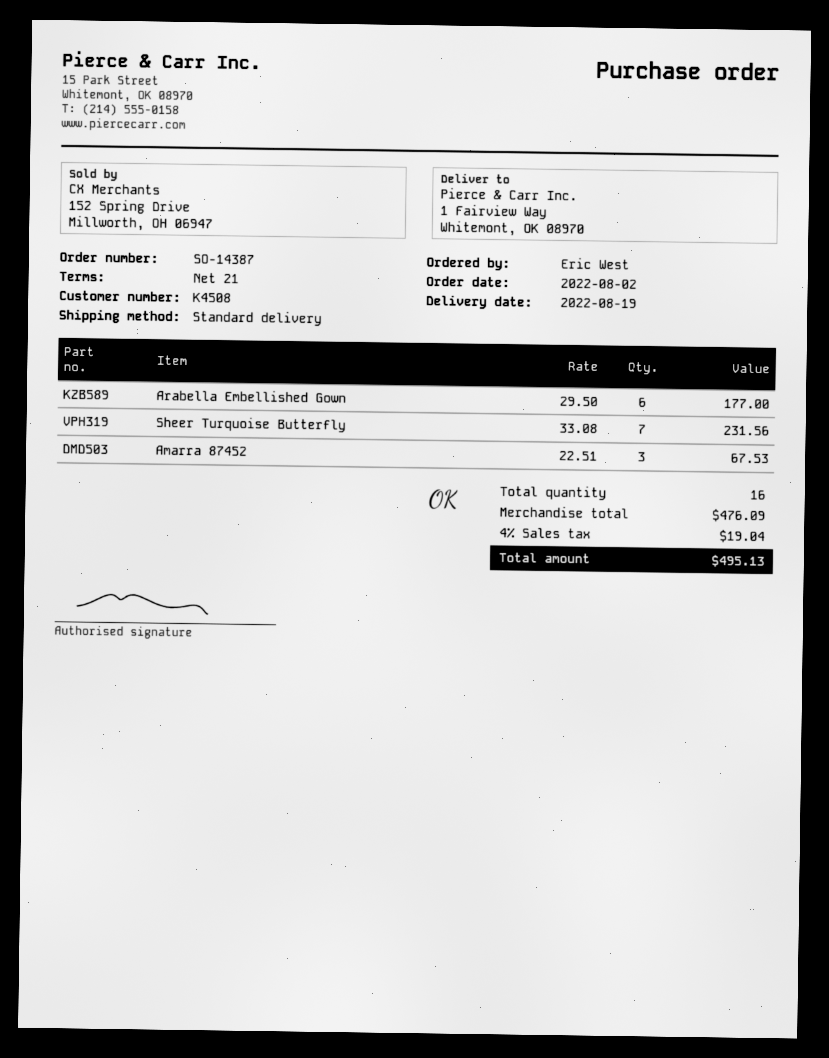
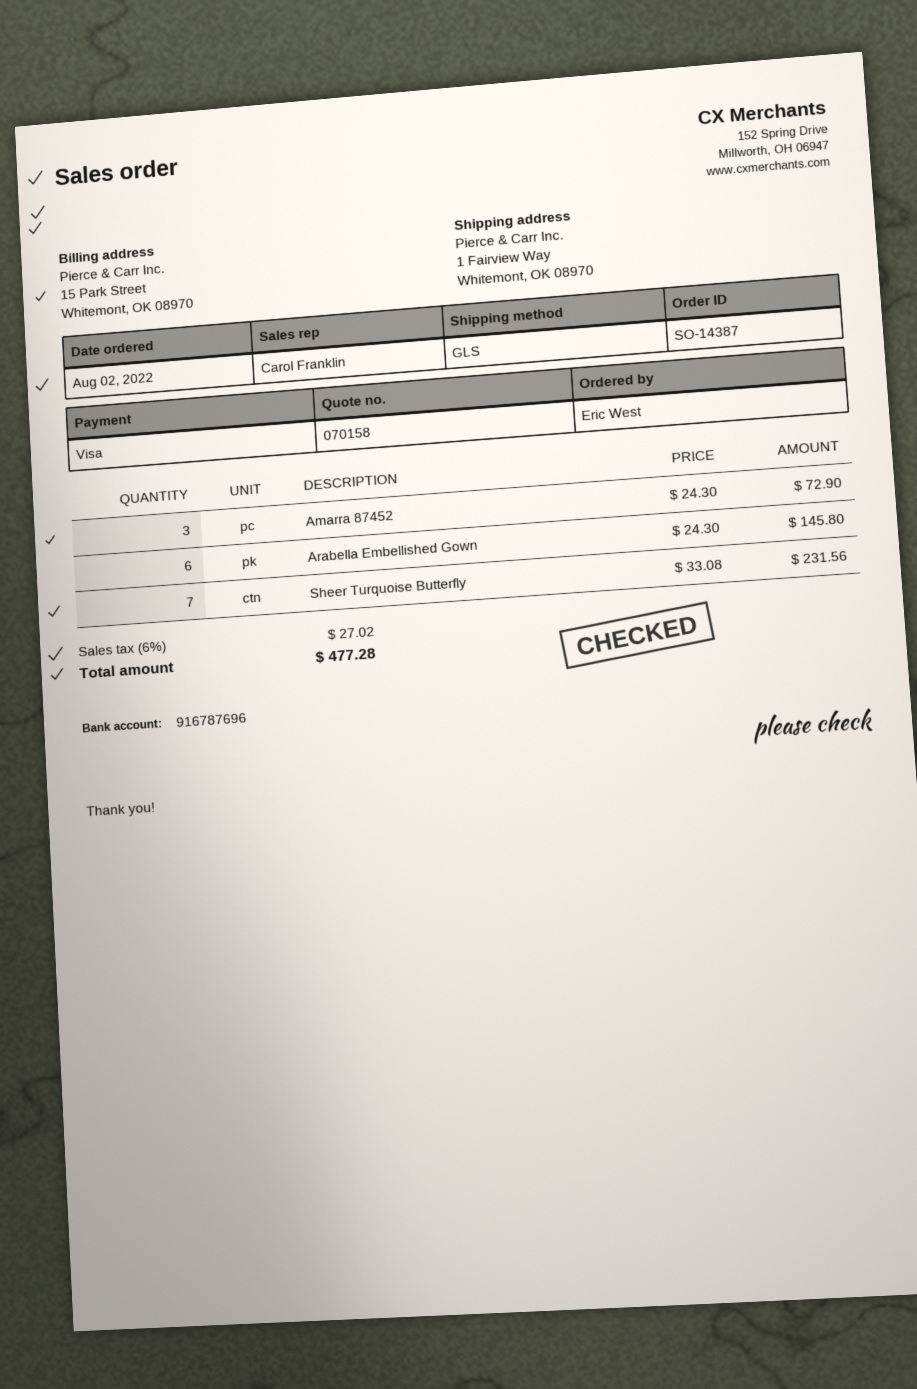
shipping method: standard -> GLS
Arabella Embellished Gown: 6 x 29.50 = 177.00 -> 6 x 24.30 = 145.80
Amarra 87452: 3 x 22.51 = 67.53 -> 3 x 24.30 = 72.90
tax: 4% = 19.04 -> 6% = 27.02
total: 495.13 -> 477.28

